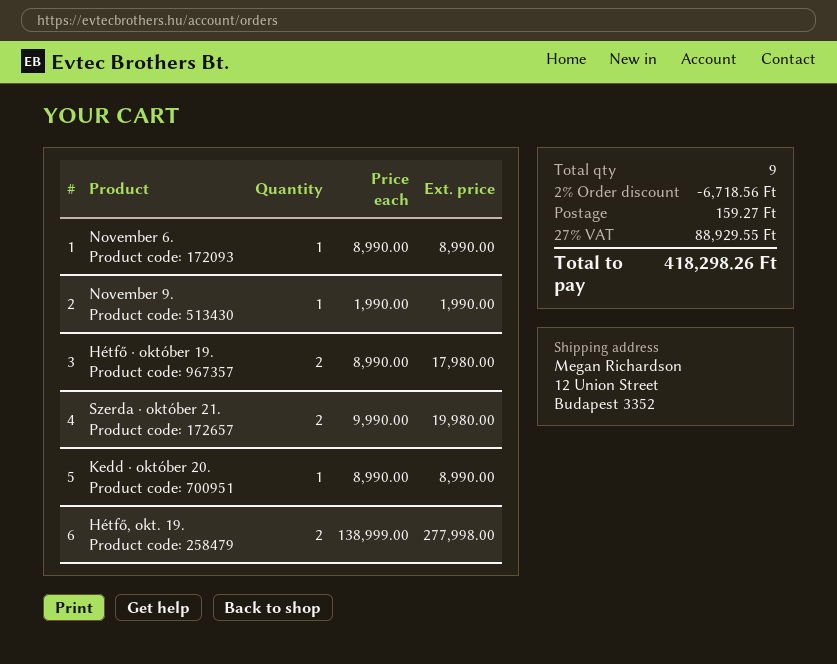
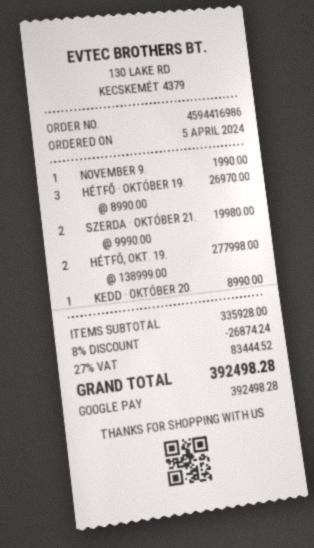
November 6.: 1 x 8990.00 = 8990.00 -> none
Hétfő · október 19.: 2 x 8990.00 = 17980.00 -> 3 x 8990.00 = 26970.00
discount: 2% = 6718.56 -> 8% = 26874.24
shipping: 159.27 -> none
tax: 27% = 88929.55 -> 27% = 83444.52
total: 418298.26 -> 392498.28

